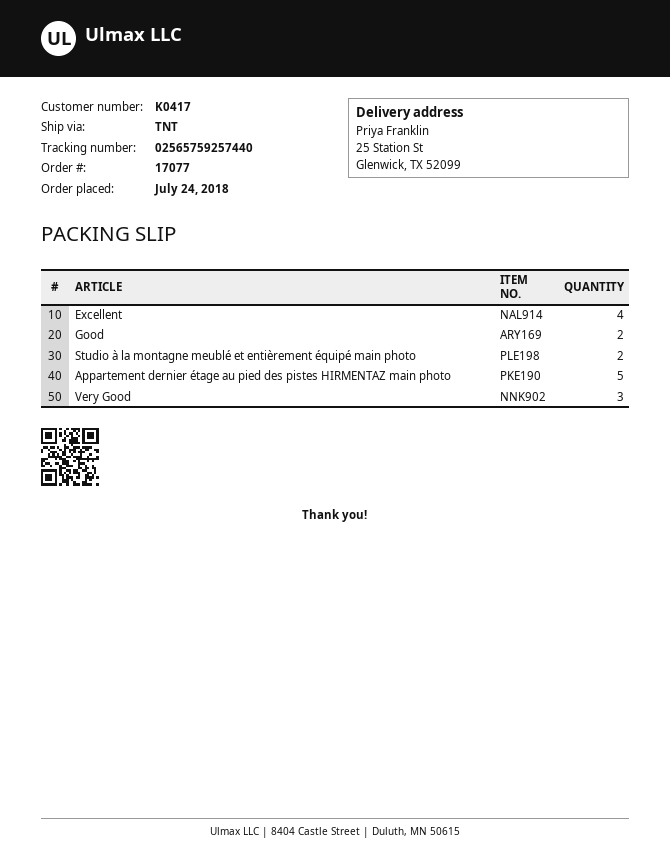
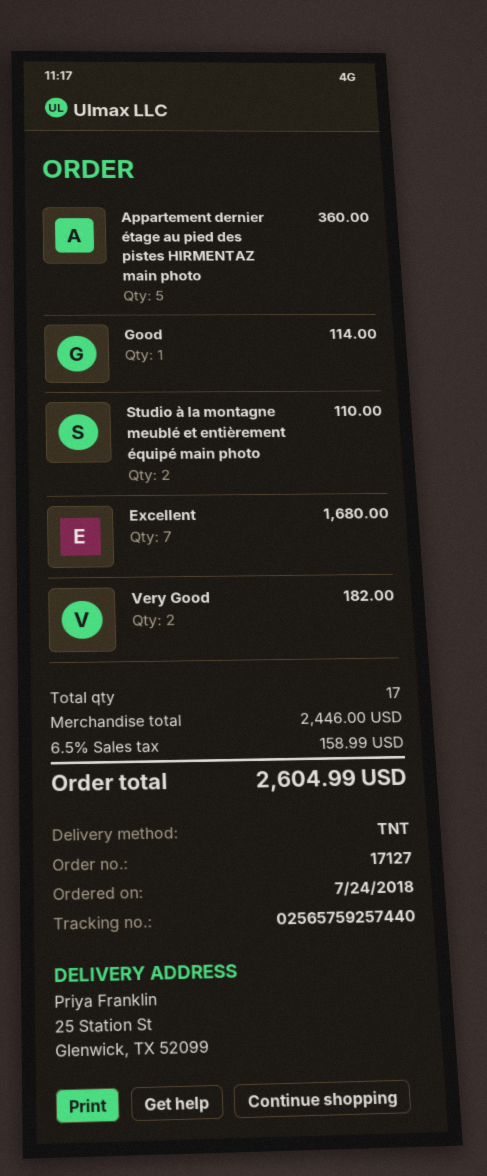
order number: 17077 -> 17127
Excellent: 4 -> 7
Good: 2 -> 1
Very Good: 3 -> 2

